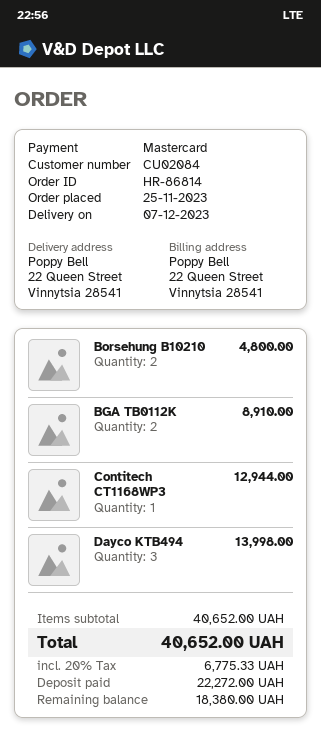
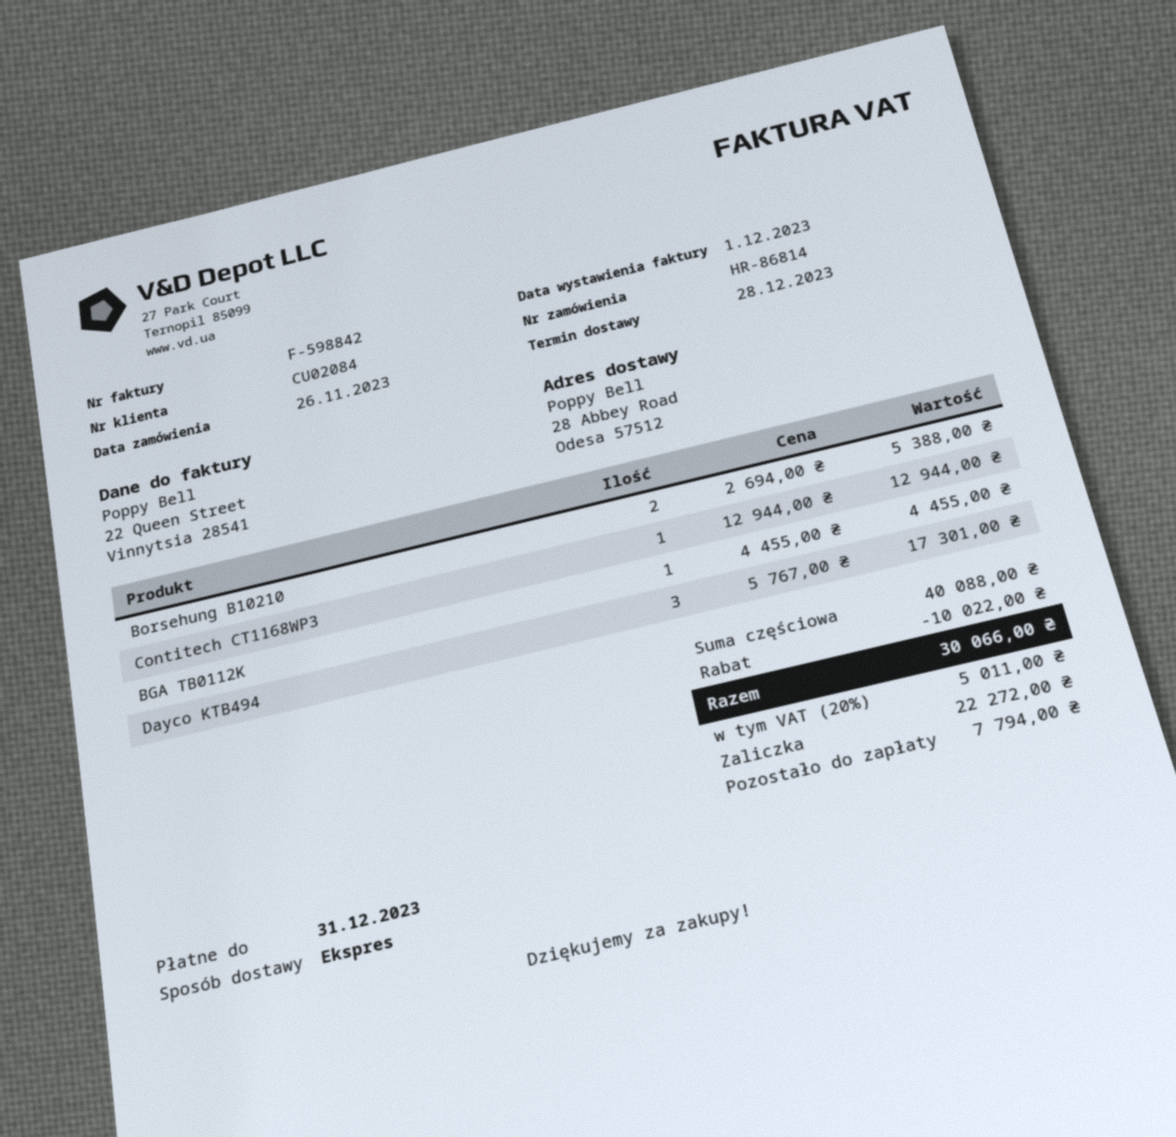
order date: 2023-11-25 -> 2023-11-26
delivery date: 2023-12-07 -> 2023-12-28
ship to: 22 Queen Street, Vinnytsia 28541 -> 28 Abbey Road, Odesa 57512
Borsehung B10210: 2 for 4800.00 -> 2 for 5388.00
BGA TB0112K: 2 for 8910.00 -> 1 for 4455.00
Dayco KTB494: 3 for 13998.00 -> 3 for 17301.00
subtotal: 40652.00 -> 40088.00
discount: none -> 10022.00
tax: 20% = 6775.33 -> 20% = 5011.00
total: 40652.00 -> 30066.00
balance: 18380.00 -> 7794.00

